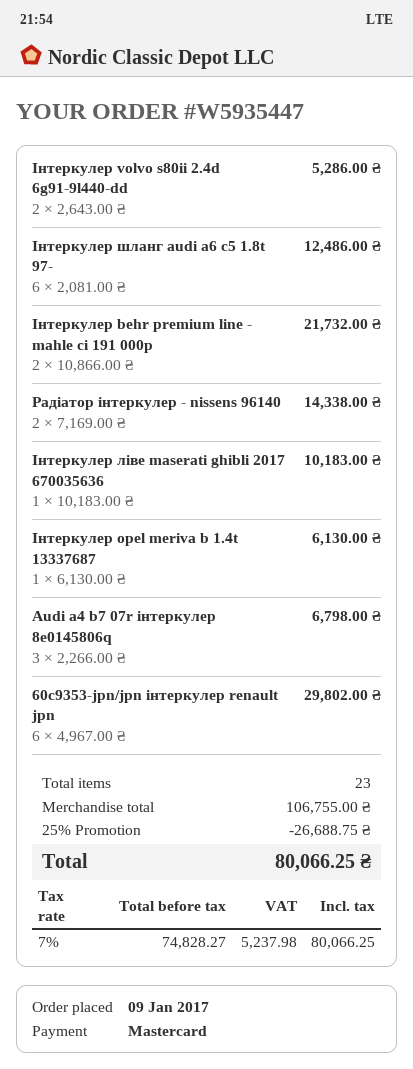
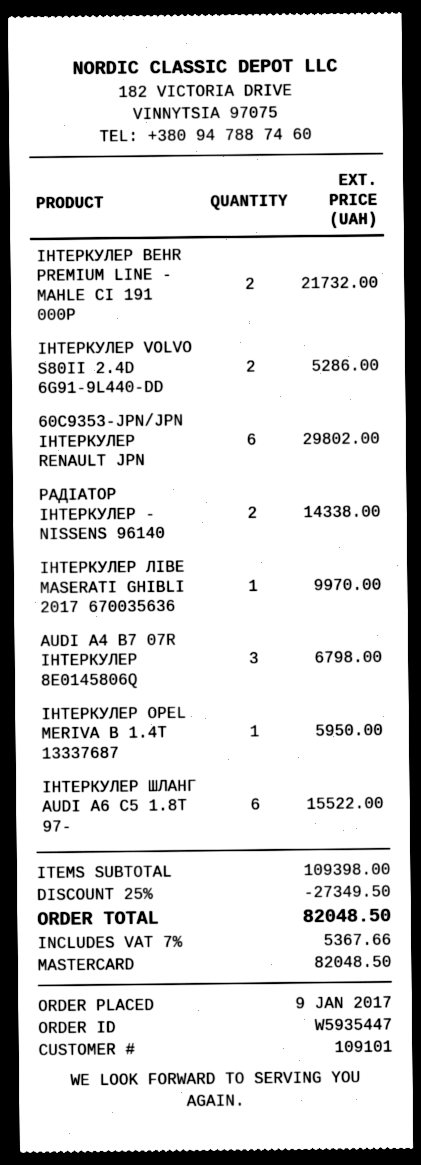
Інтеркулер шланг audi a6 c5 1.8t 97-: 6 for 12486.00 -> 6 for 15522.00
Інтеркулер ліве maserati ghibli 2017 670035636: 1 for 10183.00 -> 1 for 9970.00
Інтеркулер opel meriva b 1.4t 13337687: 1 for 6130.00 -> 1 for 5950.00
subtotal: 106755.00 -> 109398.00
discount: 25% = 26688.75 -> 25% = 27349.50
tax: 7% = 5237.98 -> 7% = 5367.66
total: 80066.25 -> 82048.50

